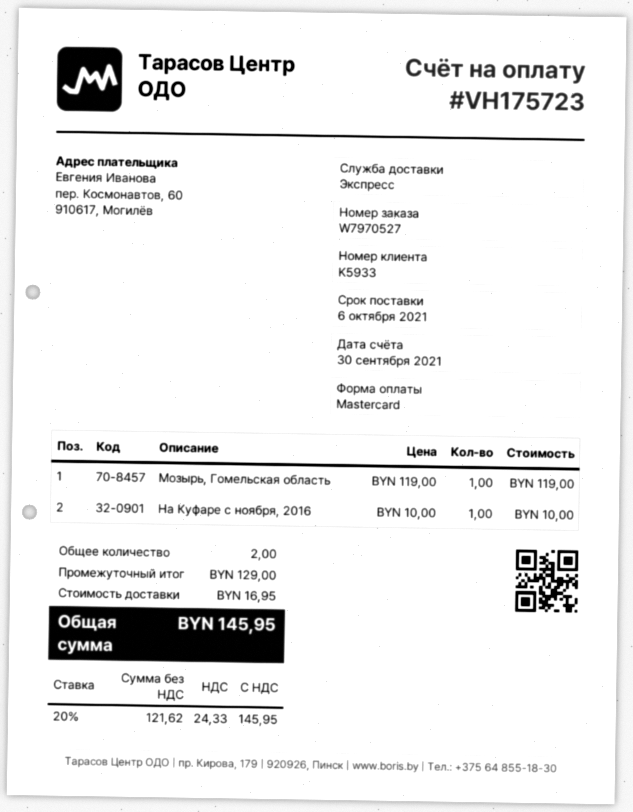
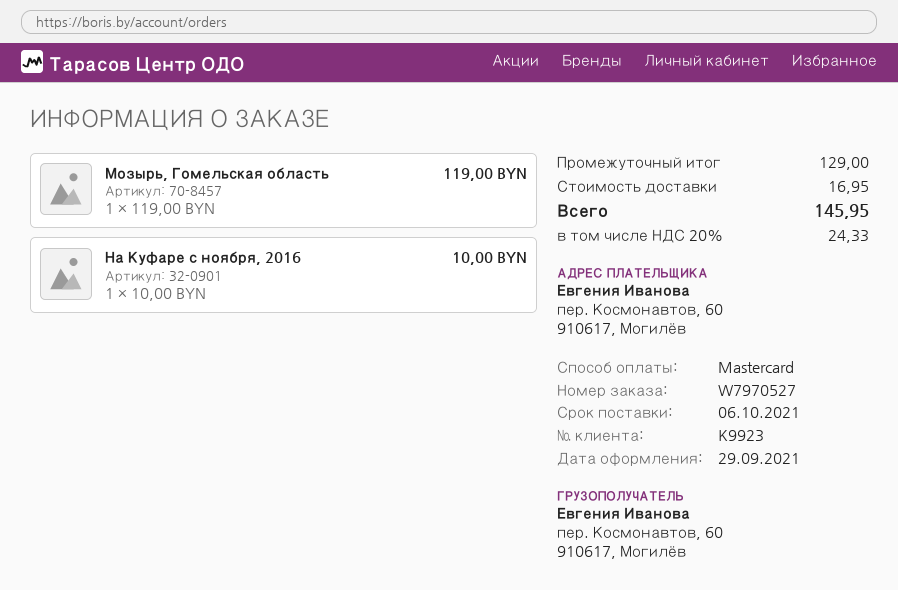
customer number: K5933 -> K9923

